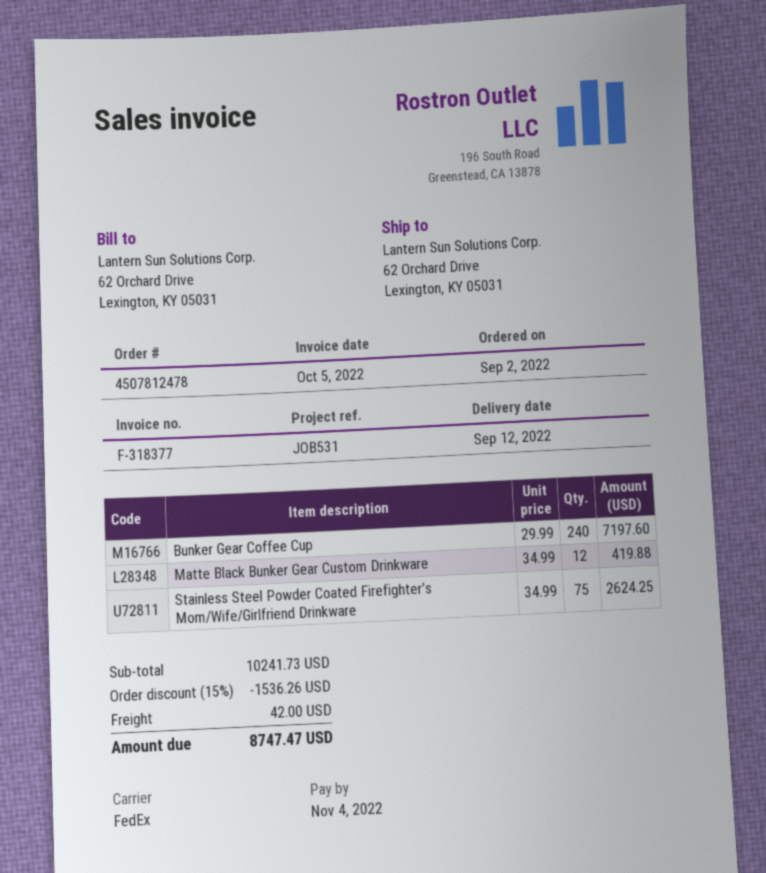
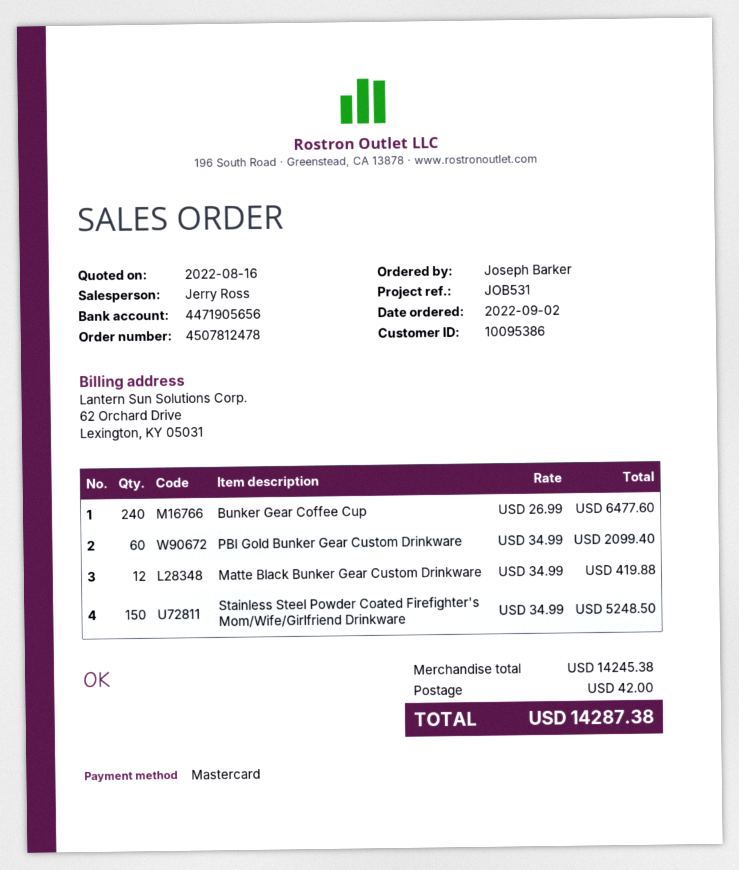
Bunker Gear Coffee Cup: 240 x 29.99 = 7197.60 -> 240 x 26.99 = 6477.60
Stainless Steel Powder Coated Firefighter's Mom/Wife/Girlfriend Drinkware: 75 x 34.99 = 2624.25 -> 150 x 34.99 = 5248.50
PBI Gold Bunker Gear Custom Drinkware: none -> 60 x 34.99 = 2099.40
subtotal: 10241.73 -> 14245.38
discount: 15% = 1536.26 -> none
total: 8747.47 -> 14287.38

